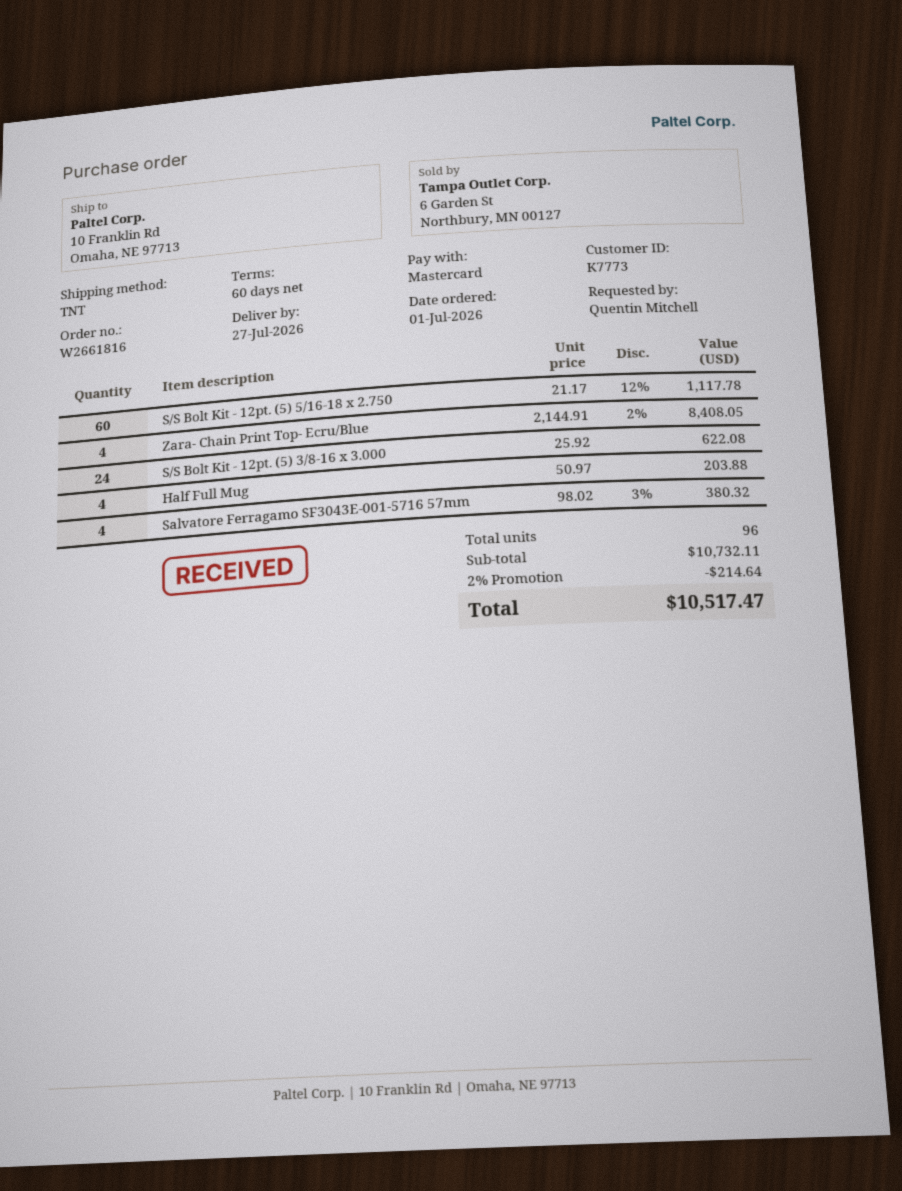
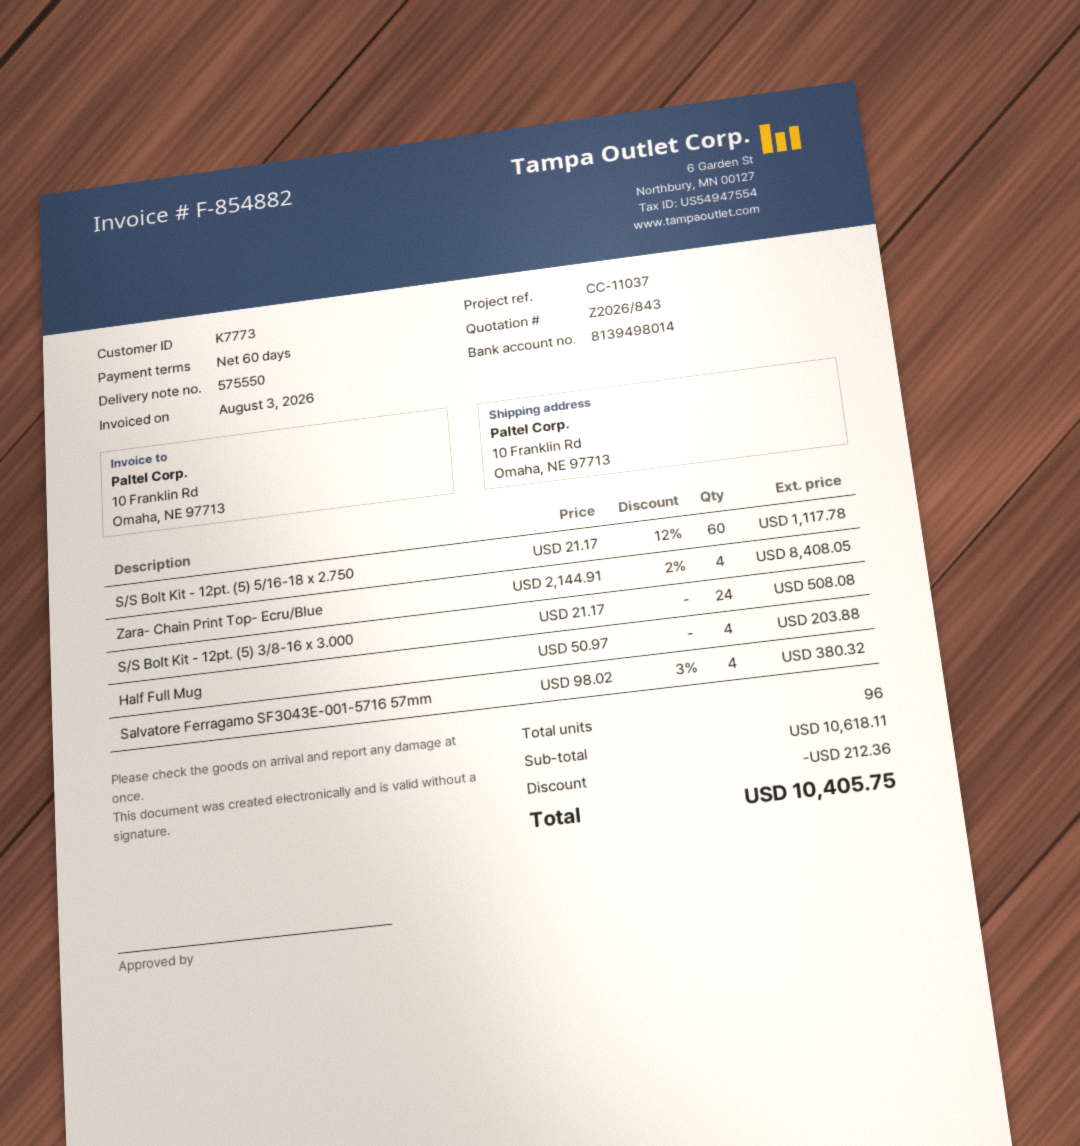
S/S Bolt Kit - 12pt. (5) 3/8-16 x 3.000: 24 x 25.92 = 622.08 -> 24 x 21.17 = 508.08
subtotal: 10732.11 -> 10618.11
discount: 214.64 -> 212.36
total: 10517.47 -> 10405.75

